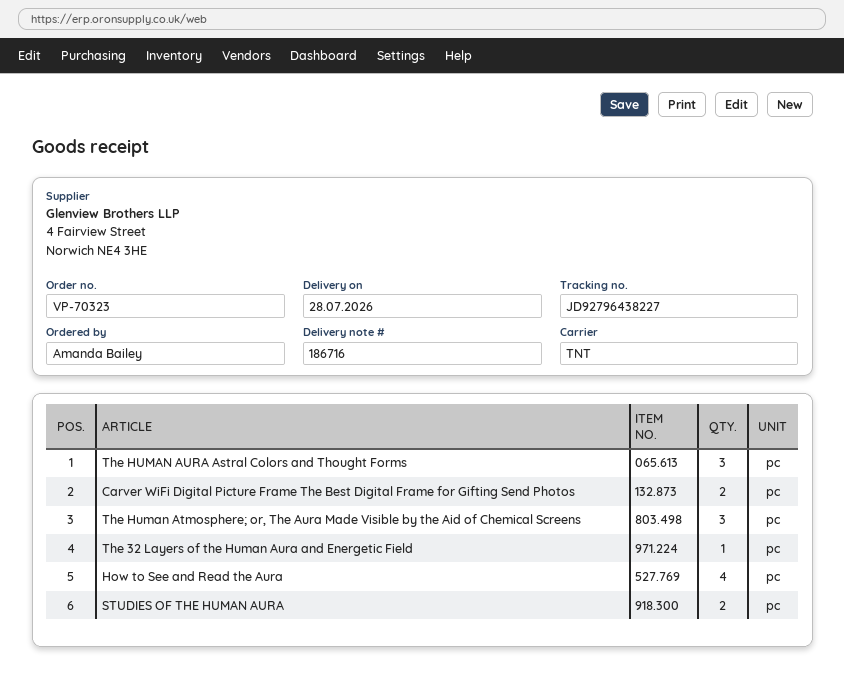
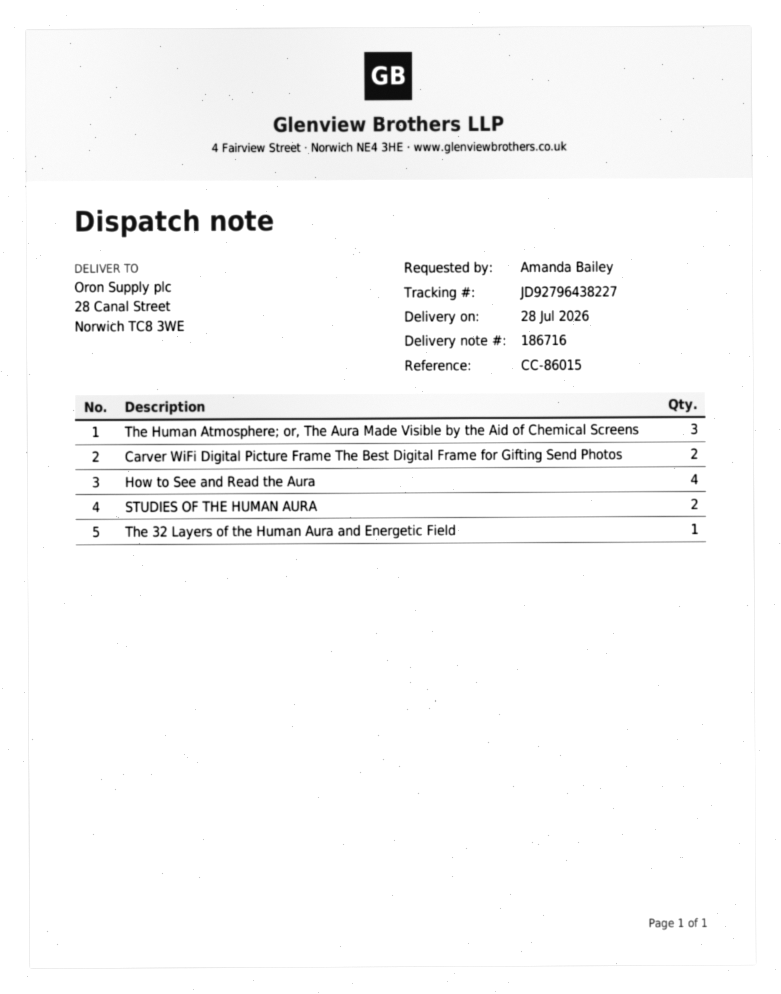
The HUMAN AURA Astral Colors and Thought Forms: 3 -> none

